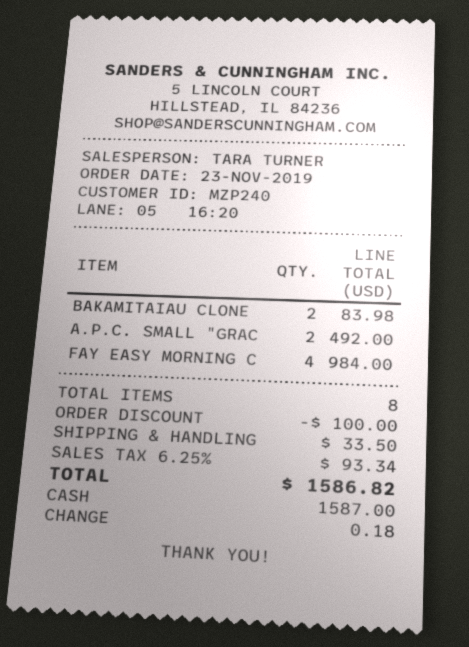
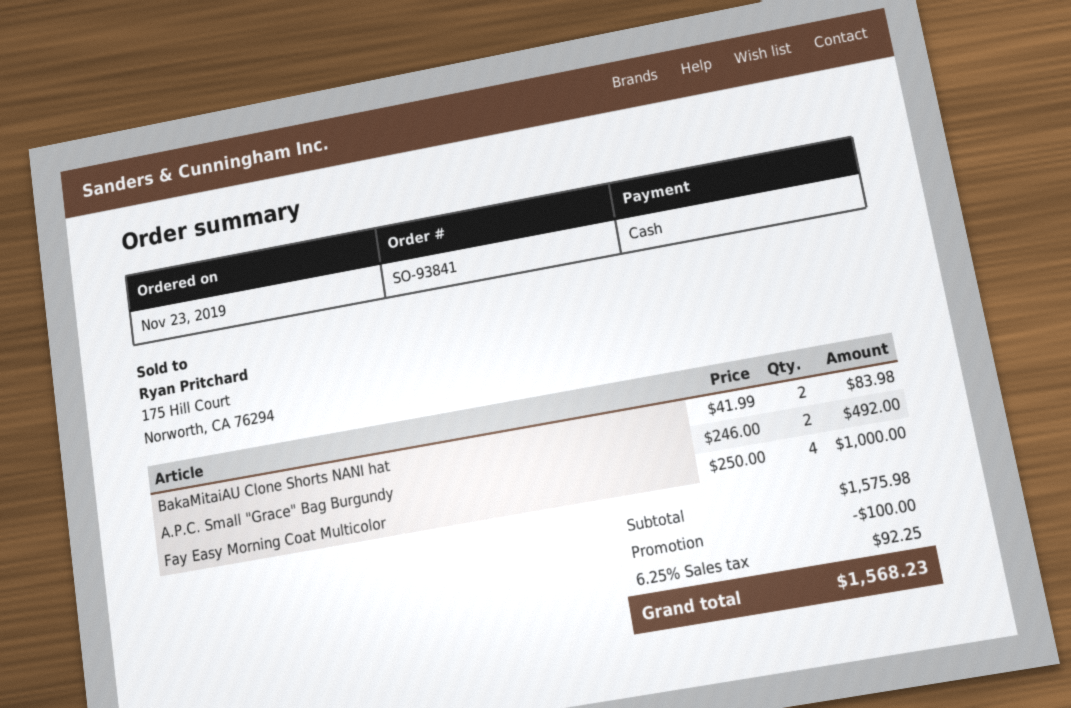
FAY EASY MORNING C: 4 for 984.00 -> 4 for 1000.00
shipping: 33.50 -> none
tax: 6.25% = 93.34 -> 6.25% = 92.25
total: 1586.82 -> 1568.23

